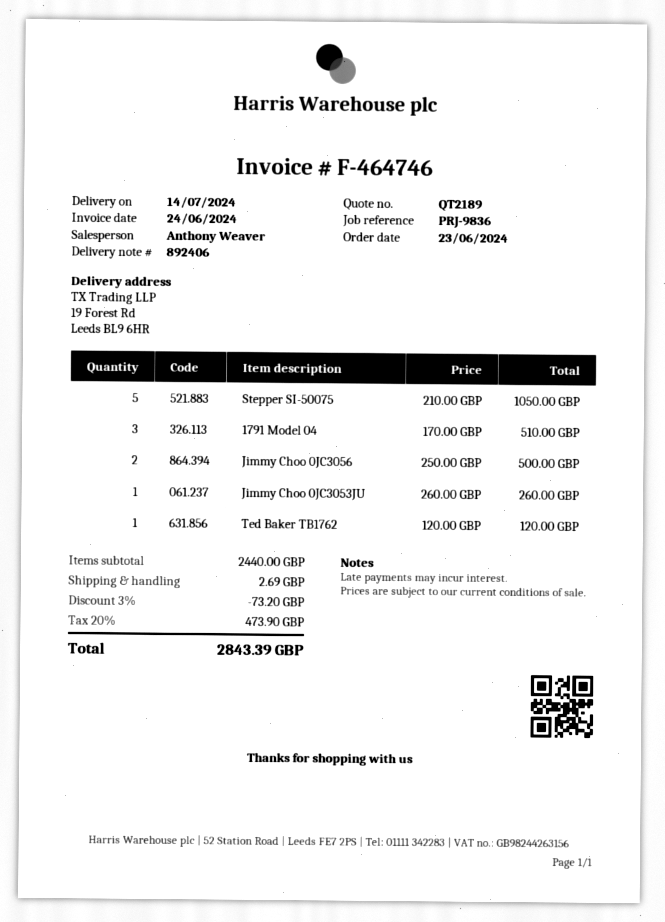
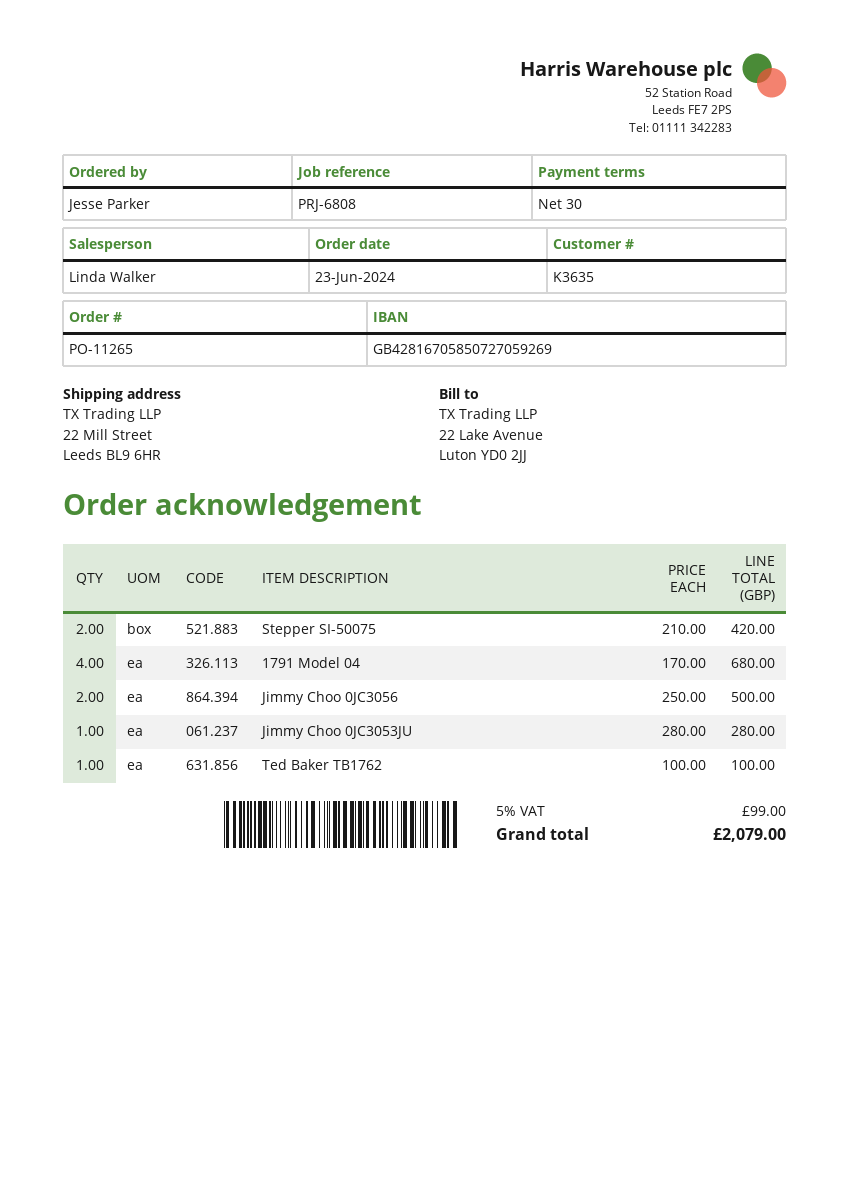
reference: PRJ-9836 -> PRJ-6808
sales rep: Anthony Weaver -> Linda Walker
ship to: 19 Forest Rd, Leeds BL9 6HR -> 22 Mill Street, Leeds BL9 6HR
Stepper SI-50075: 5 x 210.00 = 1050.00 -> 2 x 210.00 = 420.00
1791 Model 04: 3 x 170.00 = 510.00 -> 4 x 170.00 = 680.00
Jimmy Choo 0JC3053JU: 1 x 260.00 = 260.00 -> 1 x 280.00 = 280.00
Ted Baker TB1762: 1 x 120.00 = 120.00 -> 1 x 100.00 = 100.00
discount: 3% = 73.20 -> none
shipping: 2.69 -> none
tax: 20% = 473.90 -> 5% = 99.00
total: 2843.39 -> 2079.00

